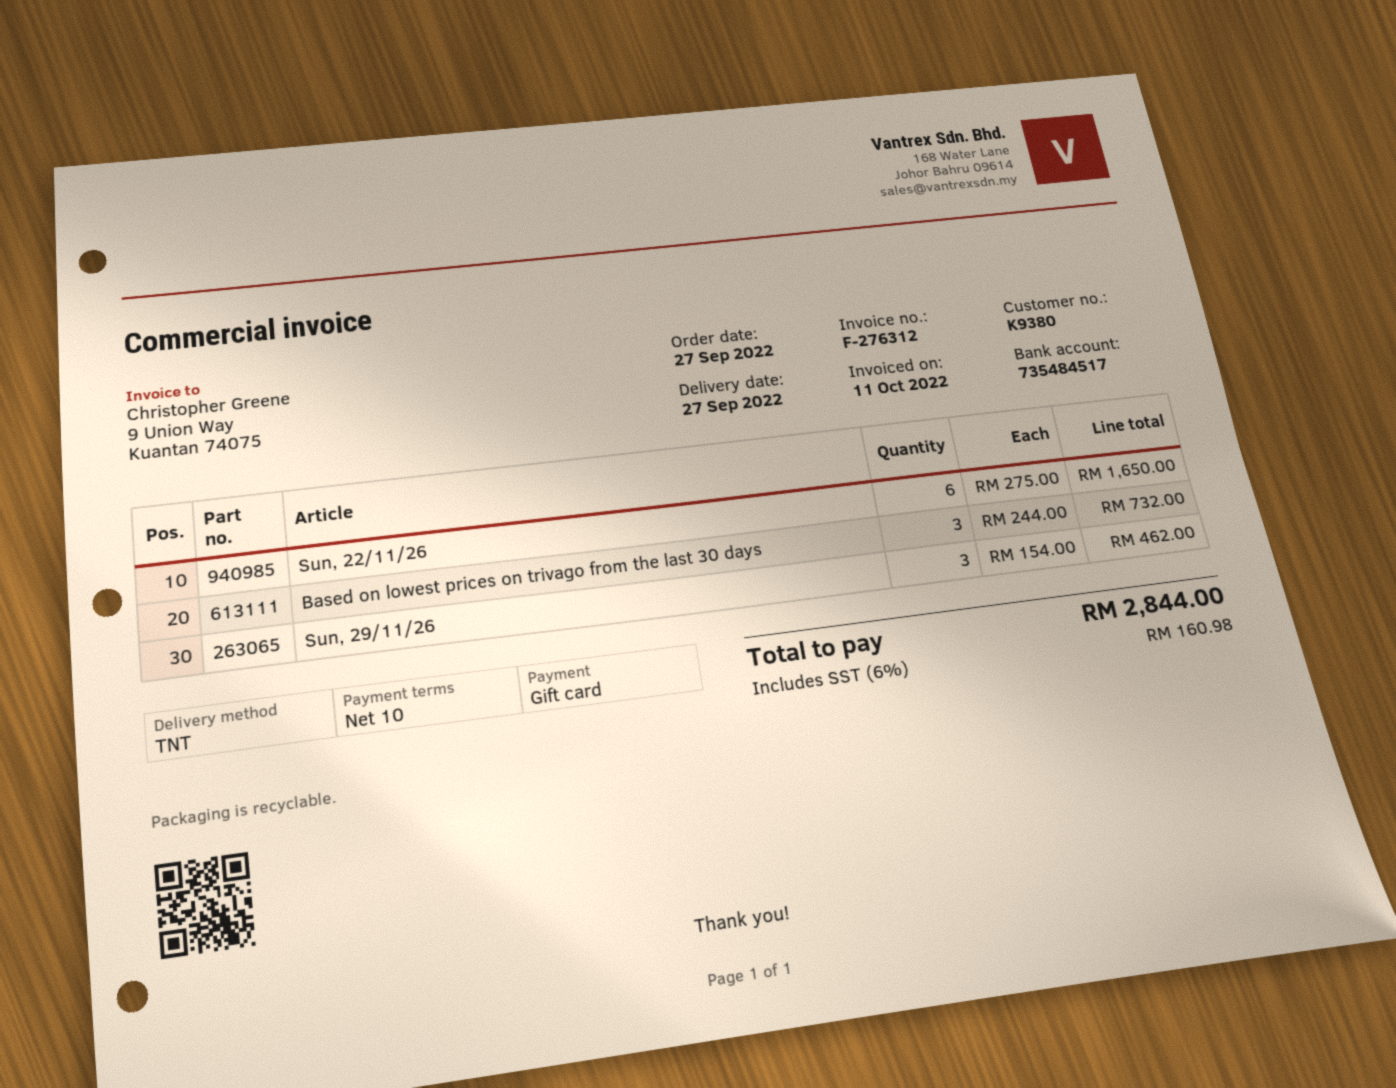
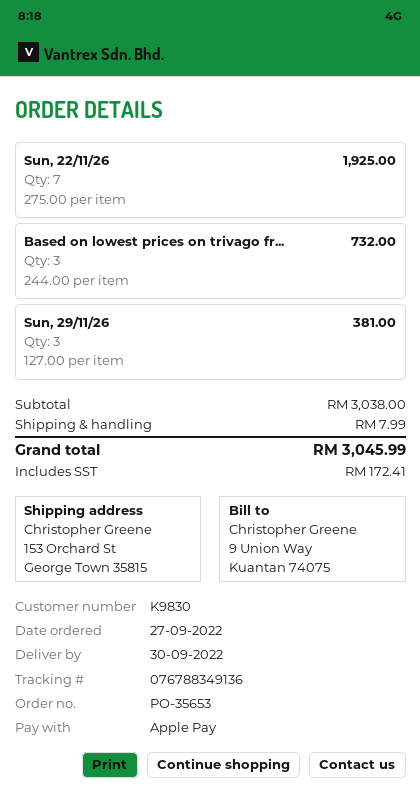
delivery date: 2022-09-27 -> 2022-09-30
customer number: K9380 -> K9830
payment method: gift card -> Apple Pay
Sun, 22/11/26: 6 x 275.00 = 1650.00 -> 7 x 275.00 = 1925.00
Sun, 29/11/26: 3 x 154.00 = 462.00 -> 3 x 127.00 = 381.00
shipping: none -> 7.99
tax: 160.98 -> 172.41
total: 2844.00 -> 3045.99

